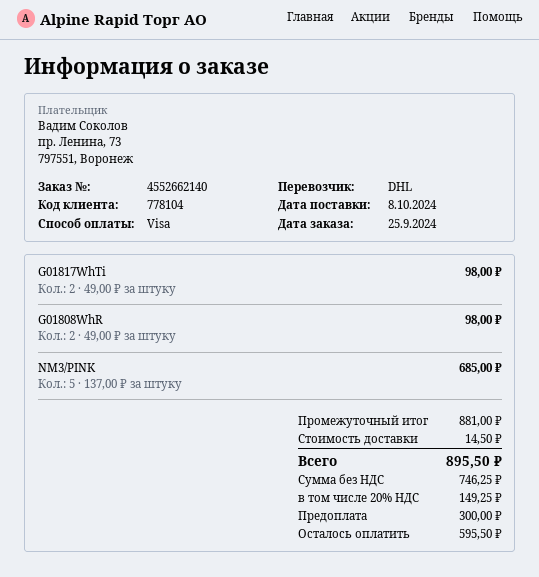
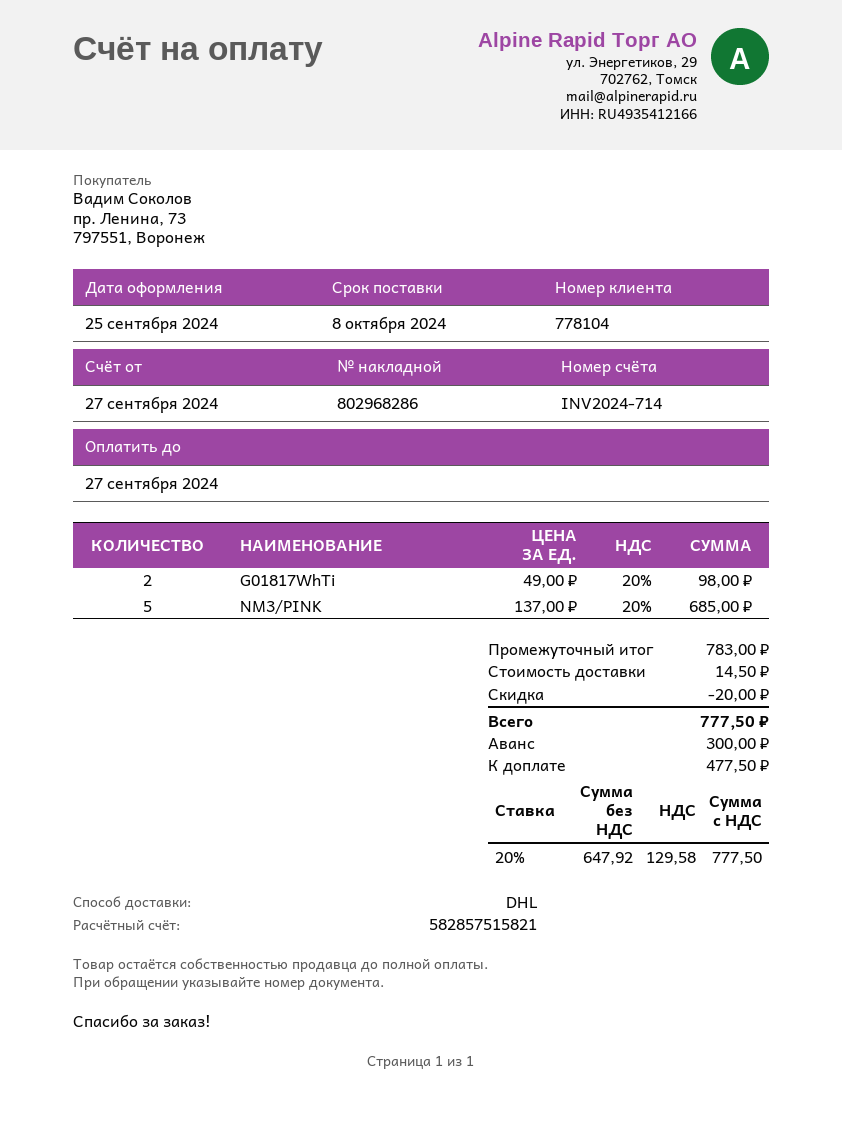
G01808WhR: 2 x 49.00 = 98.00 -> none
subtotal: 881.00 -> 783.00
discount: none -> 20.00
net: 746.25 -> 647.92
tax: 20% = 149.25 -> 20% = 129.58
total: 895.50 -> 777.50
balance: 595.50 -> 477.50

